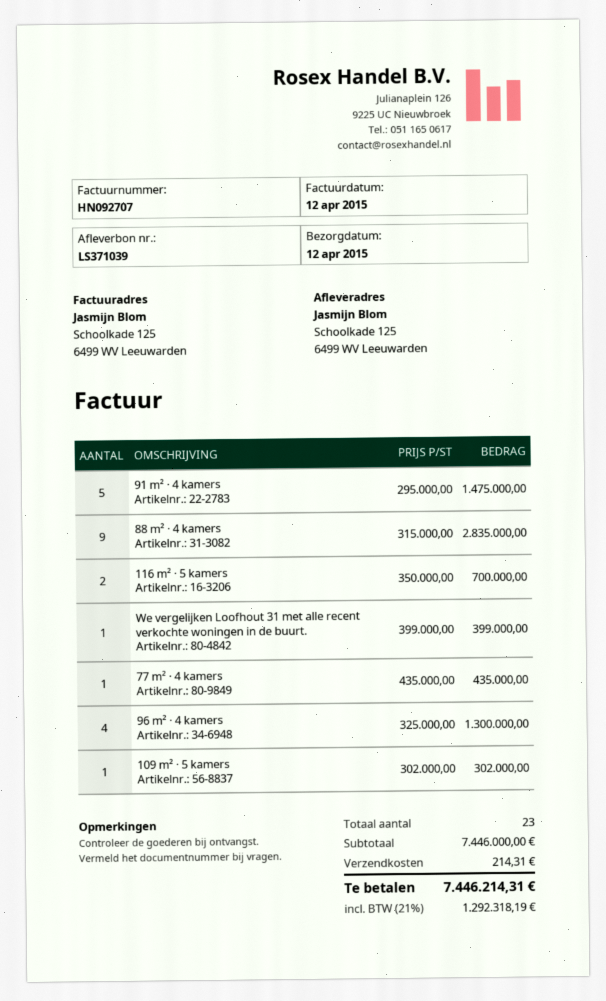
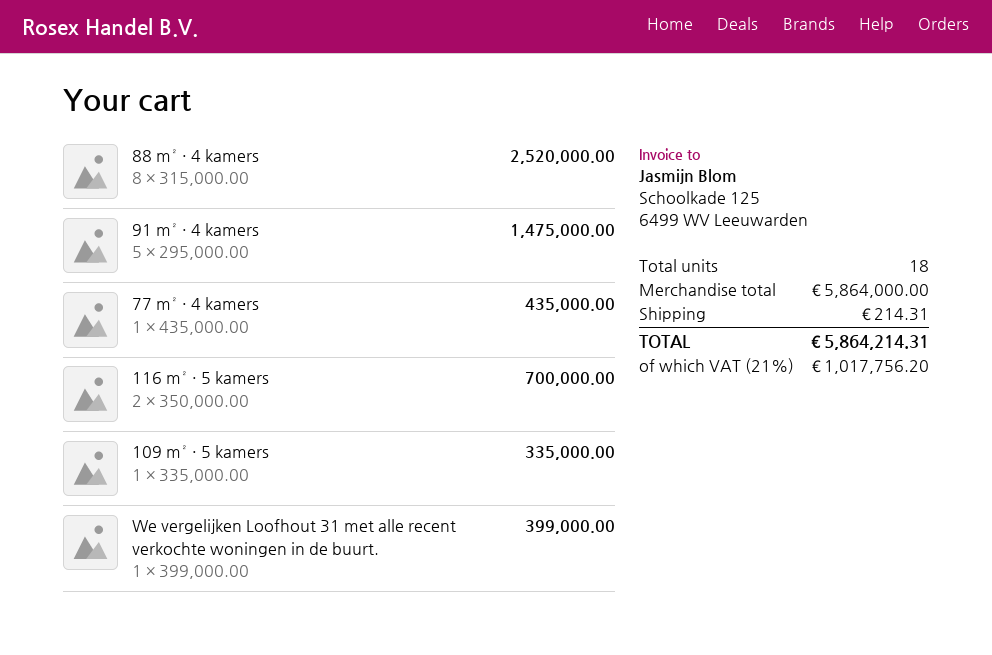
88 m² · 4 kamers: 9 x 315000.00 = 2835000.00 -> 8 x 315000.00 = 2520000.00
96 m² · 4 kamers: 4 x 325000.00 = 1300000.00 -> none
109 m² · 5 kamers: 1 x 302000.00 = 302000.00 -> 1 x 335000.00 = 335000.00
total quantity: 23 -> 18
subtotal: 7446000.00 -> 5864000.00
tax: 21% = 1292318.19 -> 21% = 1017756.20
total: 7446214.31 -> 5864214.31

